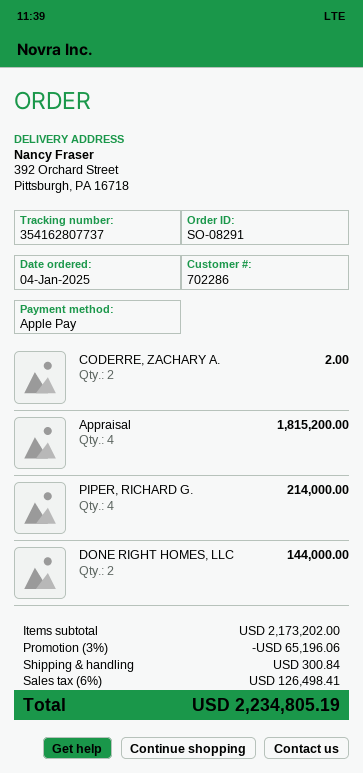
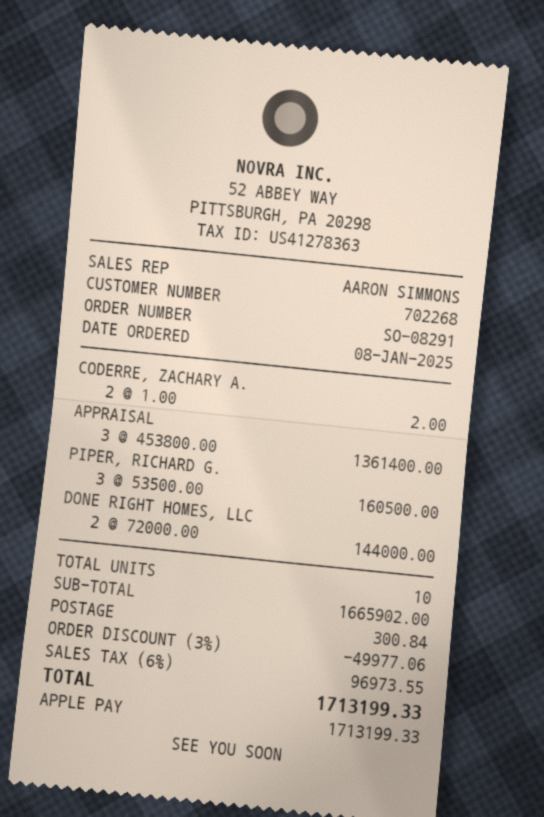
order date: 2025-01-04 -> 2025-01-08
customer number: 702286 -> 702268
Appraisal: 4 for 1815200.00 -> 3 for 1361400.00
PIPER, RICHARD G.: 4 for 214000.00 -> 3 for 160500.00
subtotal: 2173202.00 -> 1665902.00
discount: 3% = 65196.06 -> 3% = 49977.06
tax: 6% = 126498.41 -> 6% = 96973.55
total: 2234805.19 -> 1713199.33

